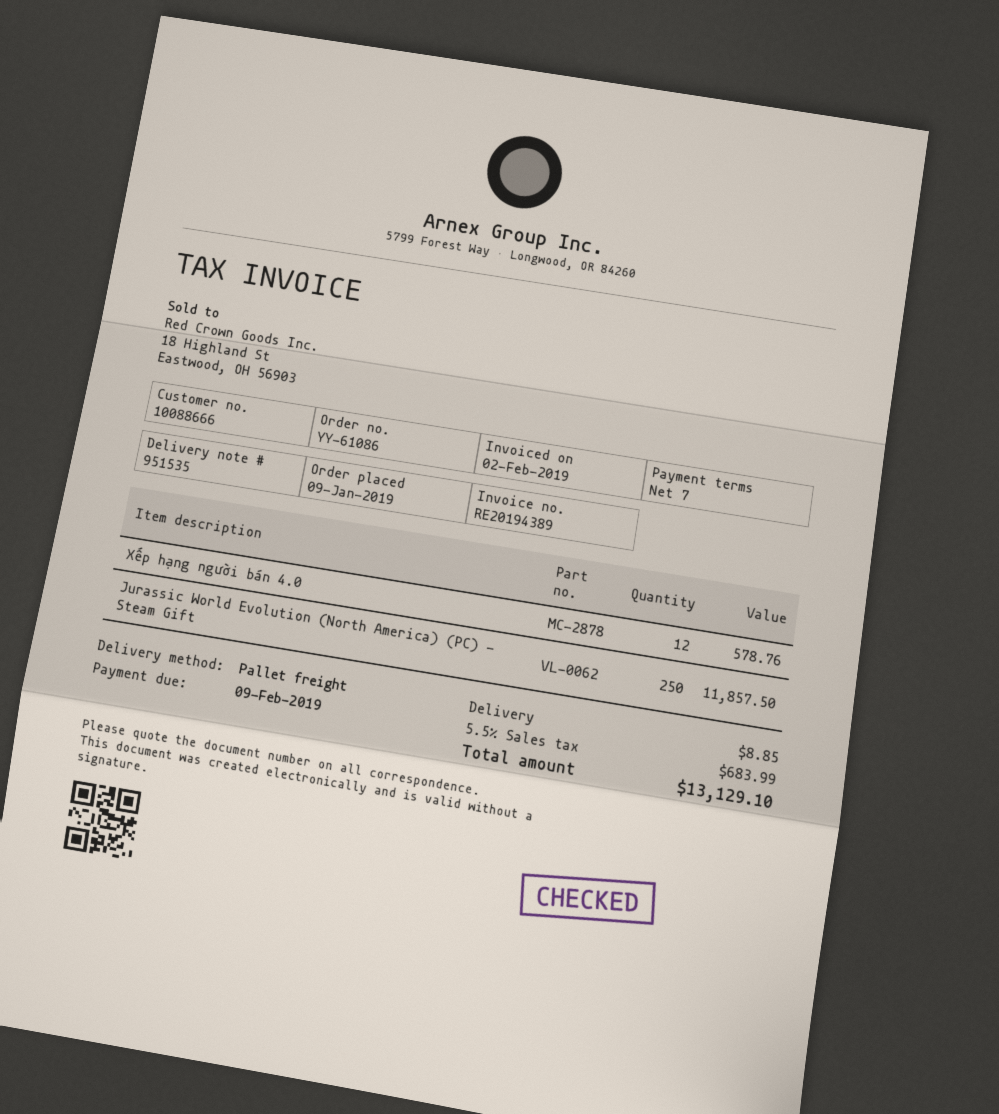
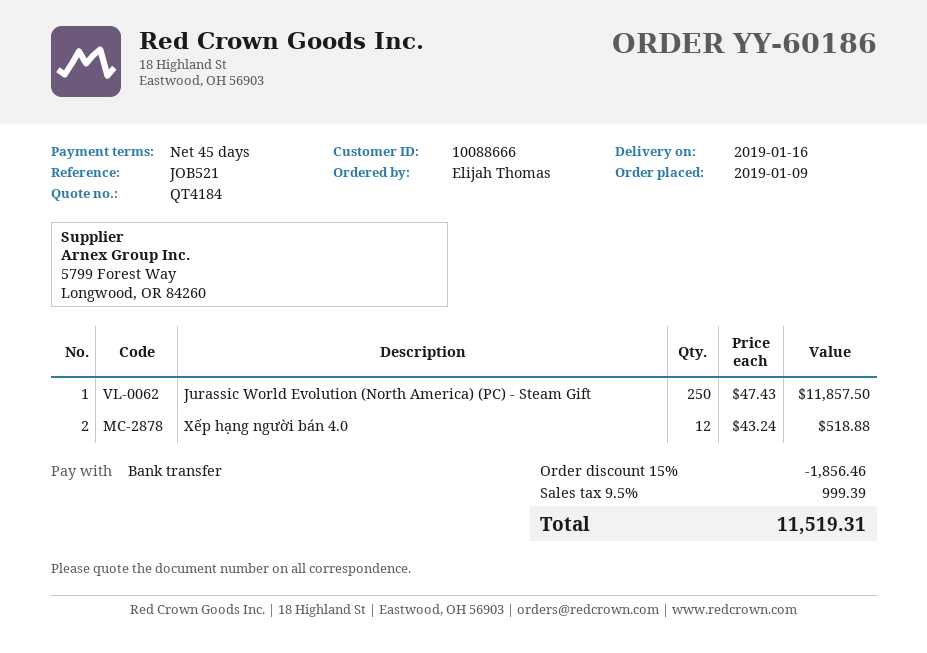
order number: YY-61086 -> YY-60186
payment terms: 7 days -> 45 days
Xếp hạng người bán 4.0: 12 for 578.76 -> 12 for 518.88
discount: none -> 15% = 1856.46
shipping: 8.85 -> none
tax: 5.5% = 683.99 -> 9.5% = 999.39
total: 13129.10 -> 11519.31

